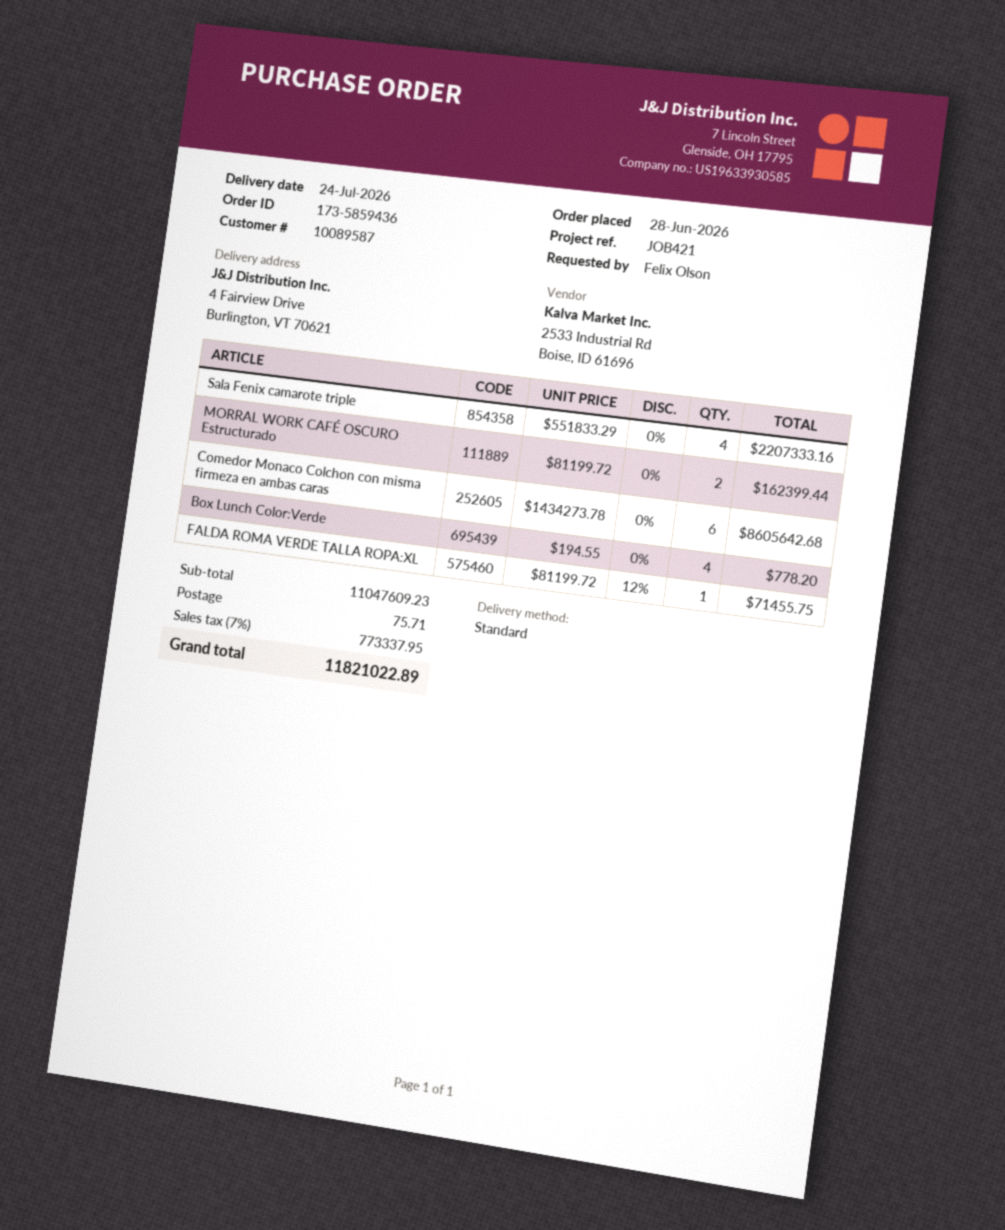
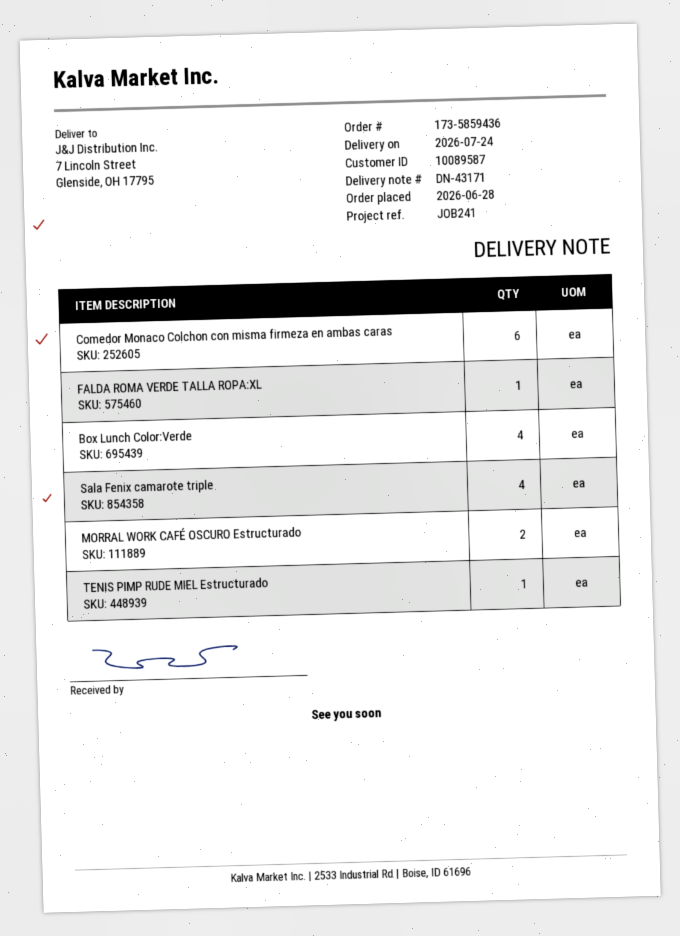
reference: JOB421 -> JOB241
ship to: 4 Fairview Drive, Burlington, VT 70621 -> 7 Lincoln Street, Glenside, OH 17795
TENIS PIMP RUDE MIEL Estructurado: none -> 1

